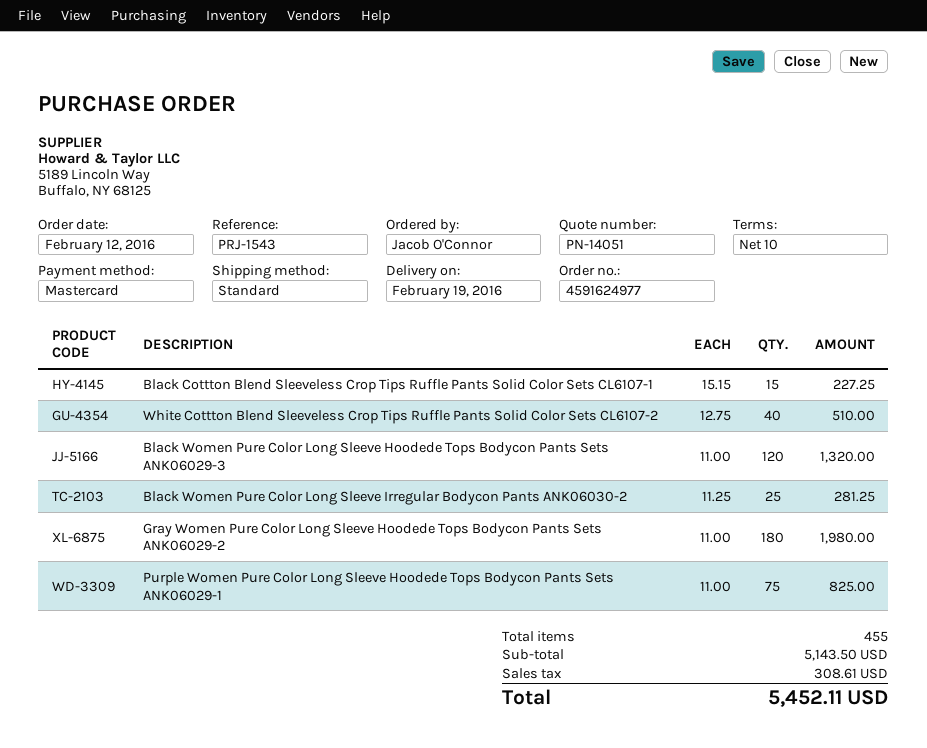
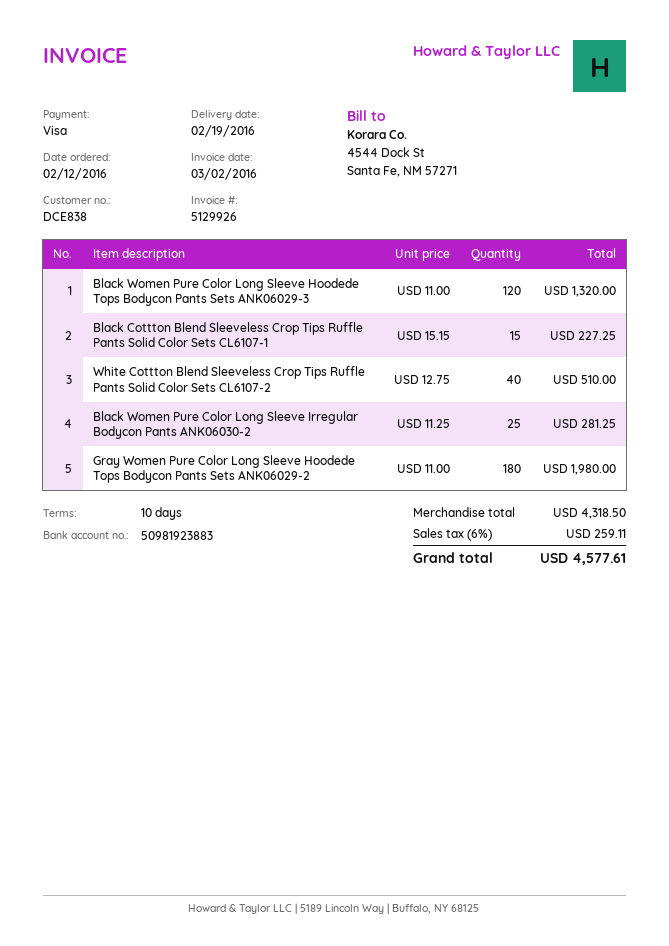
payment method: Mastercard -> Visa
Purple Women Pure Color Long Sleeve Hoodede Tops Bodycon Pants Sets ANK06029-1: 75 x 11.00 = 825.00 -> none
subtotal: 5143.50 -> 4318.50
tax: 308.61 -> 259.11
total: 5452.11 -> 4577.61

